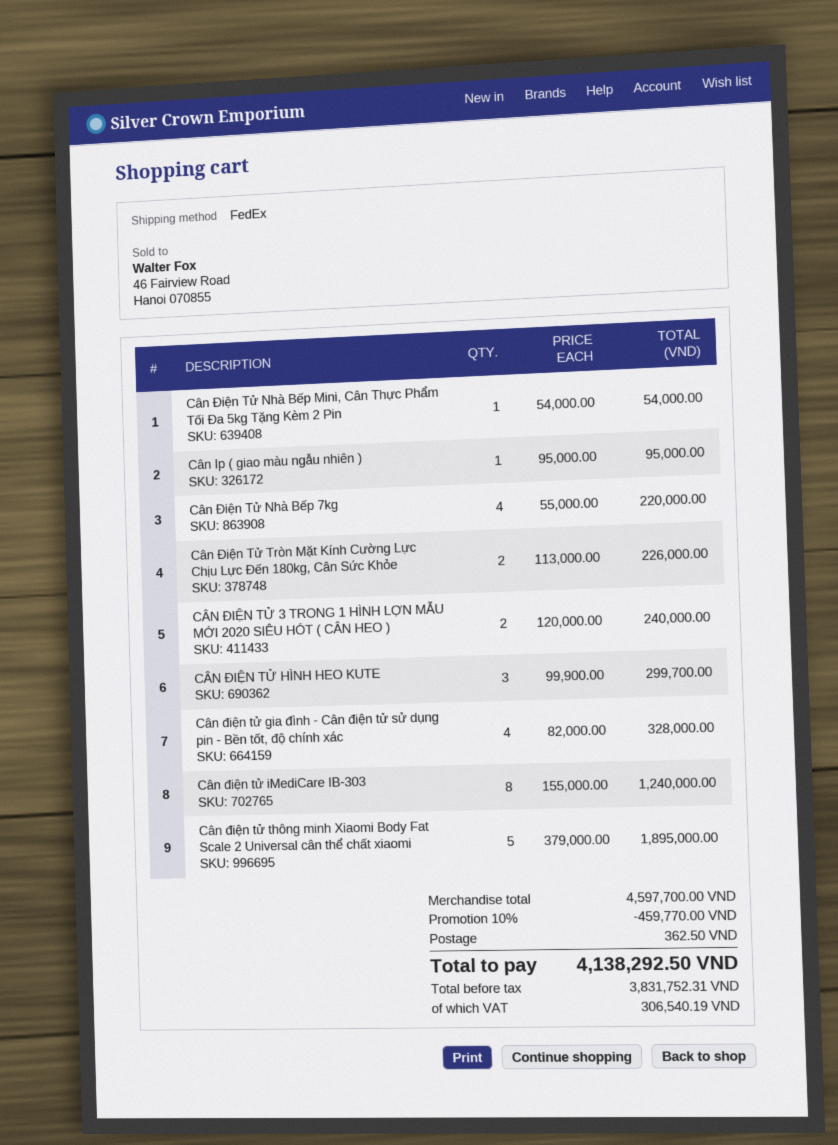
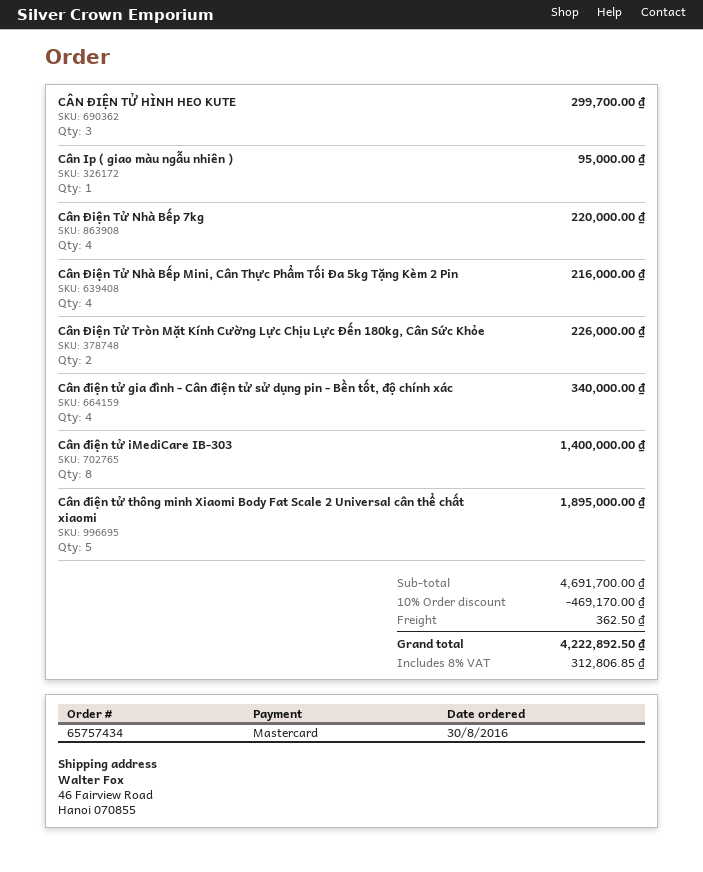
Cân Điện Tử Nhà Bếp Mini, Cân Thực Phẩm Tối Đa 5kg Tặng Kèm 2 Pin: 1 for 54000.00 -> 4 for 216000.00
CÂN ĐIỆN TỬ 3 TRONG 1 HÌNH LỢN MẪU MỚI 2020 SIÊU HÓT ( CÂN HEO ): 2 for 240000.00 -> none
Cân điện tử gia đình - Cân điện tử sử dụng pin - Bền tốt, độ chính xác: 4 for 328000.00 -> 4 for 340000.00
Cân điện tử iMediCare IB-303: 8 for 1240000.00 -> 8 for 1400000.00
subtotal: 4597700.00 -> 4691700.00
discount: 10% = 459770.00 -> 10% = 469170.00
tax: 306540.19 -> 312806.85
total: 4138292.50 -> 4222892.50

